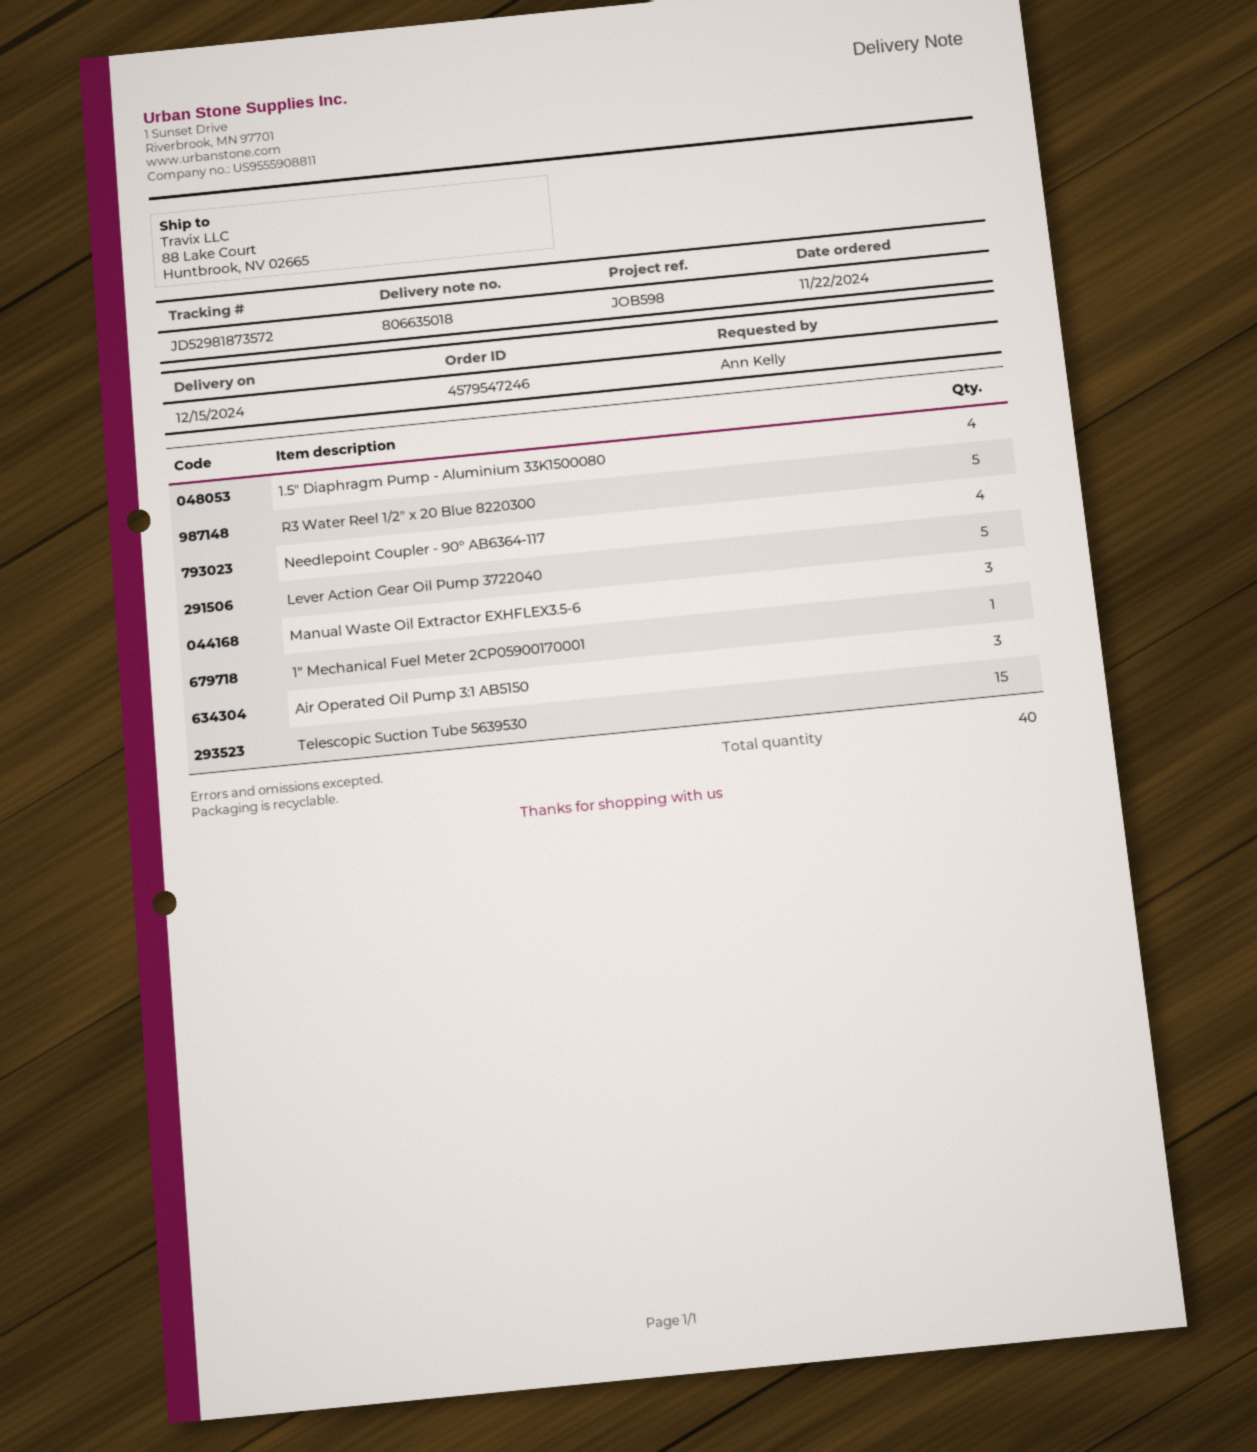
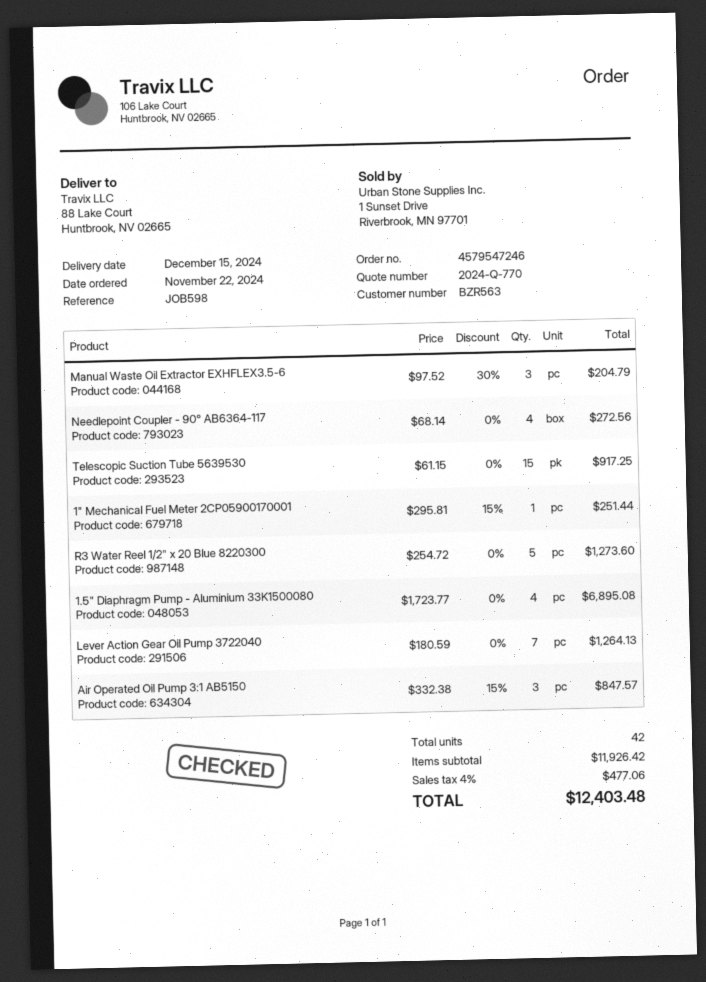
Lever Action Gear Oil Pump 3722040: 5 -> 7
total quantity: 40 -> 42

